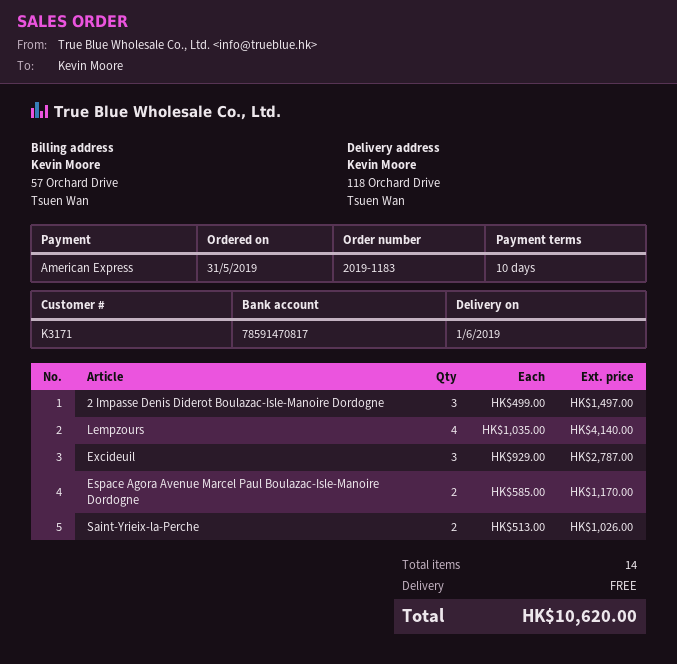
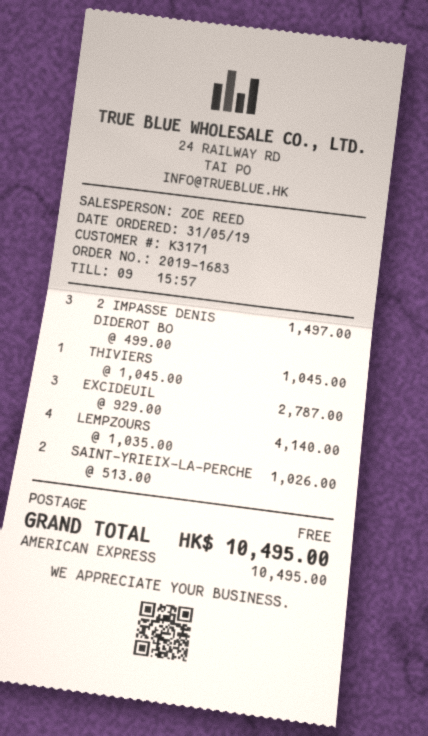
order number: 2019-1183 -> 2019-1683
Espace Agora Avenue Marcel Paul Boulazac-Isle-Manoire Dordogne: 2 x 585.00 = 1170.00 -> none
THIVIERS: none -> 1 x 1045.00 = 1045.00
total: 10620.00 -> 10495.00

